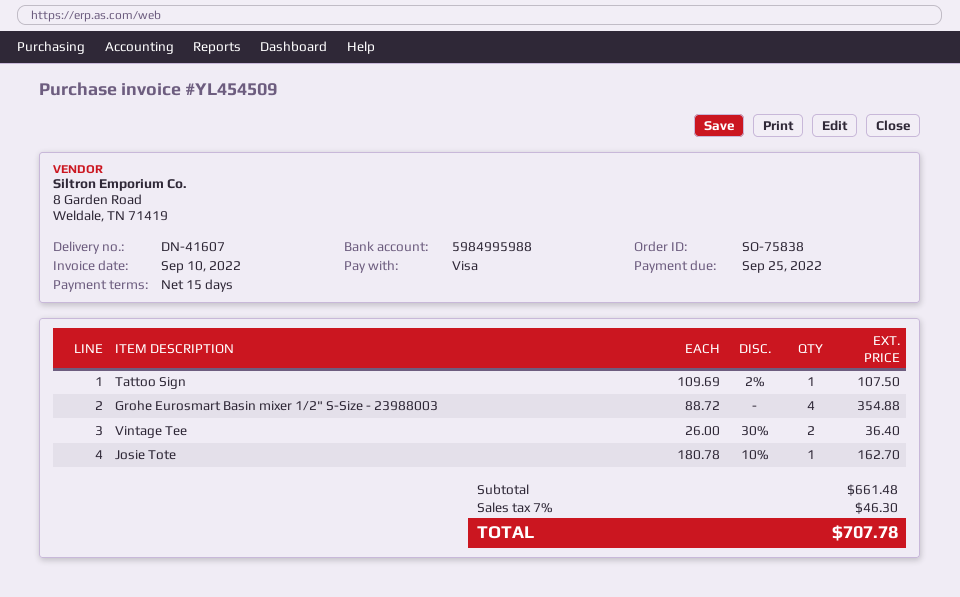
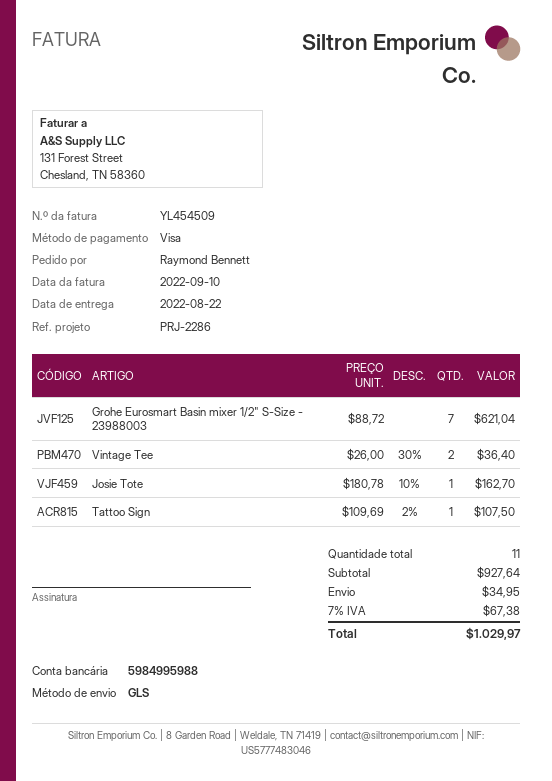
Grohe Eurosmart Basin mixer 1/2" S-Size - 23988003: 4 x 88.72 = 354.88 -> 7 x 88.72 = 621.04
subtotal: 661.48 -> 927.64
shipping: none -> 34.95
tax: 7% = 46.30 -> 7% = 67.38
total: 707.78 -> 1029.97

